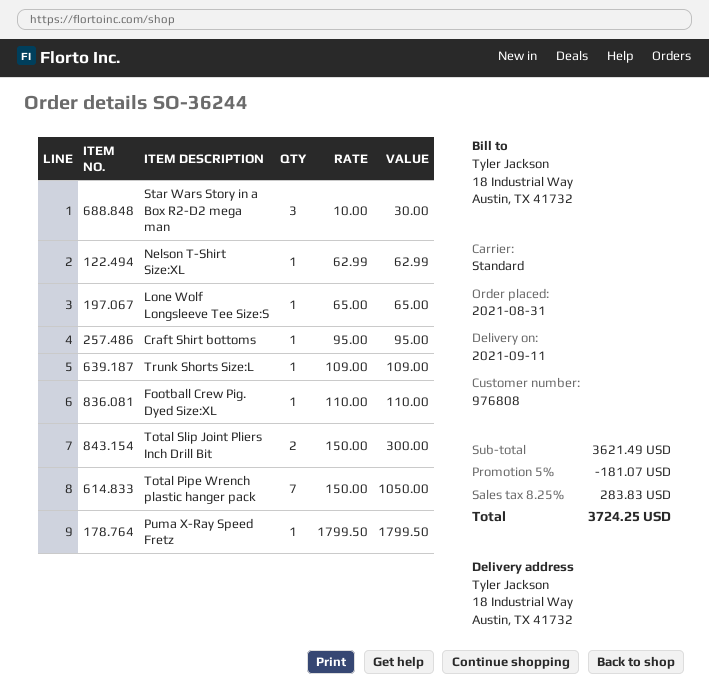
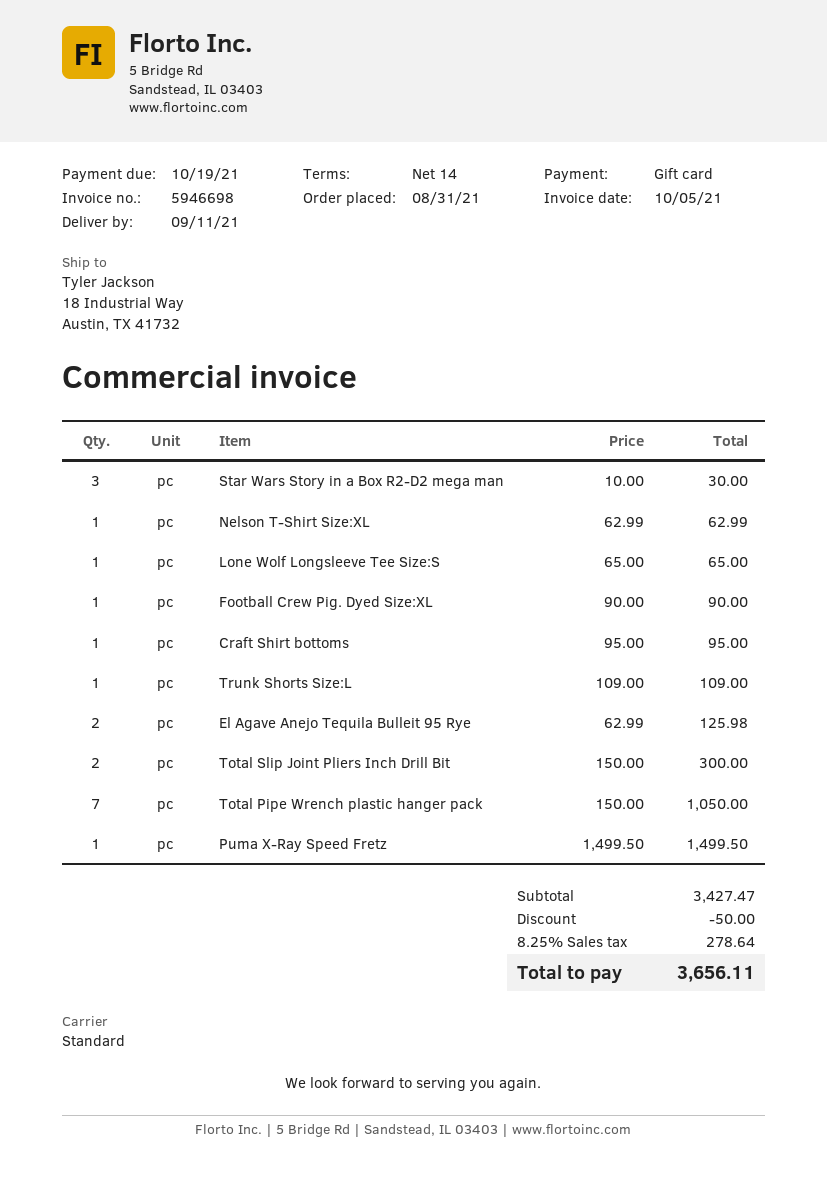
Football Crew Pig. Dyed Size:XL: 1 x 110.00 = 110.00 -> 1 x 90.00 = 90.00
Puma X-Ray Speed Fretz: 1 x 1799.50 = 1799.50 -> 1 x 1499.50 = 1499.50
El Agave Anejo Tequila Bulleit 95 Rye: none -> 2 x 62.99 = 125.98
subtotal: 3621.49 -> 3427.47
discount: 181.07 -> 50.00
tax: 8.25% = 283.83 -> 8.25% = 278.64
total: 3724.25 -> 3656.11

